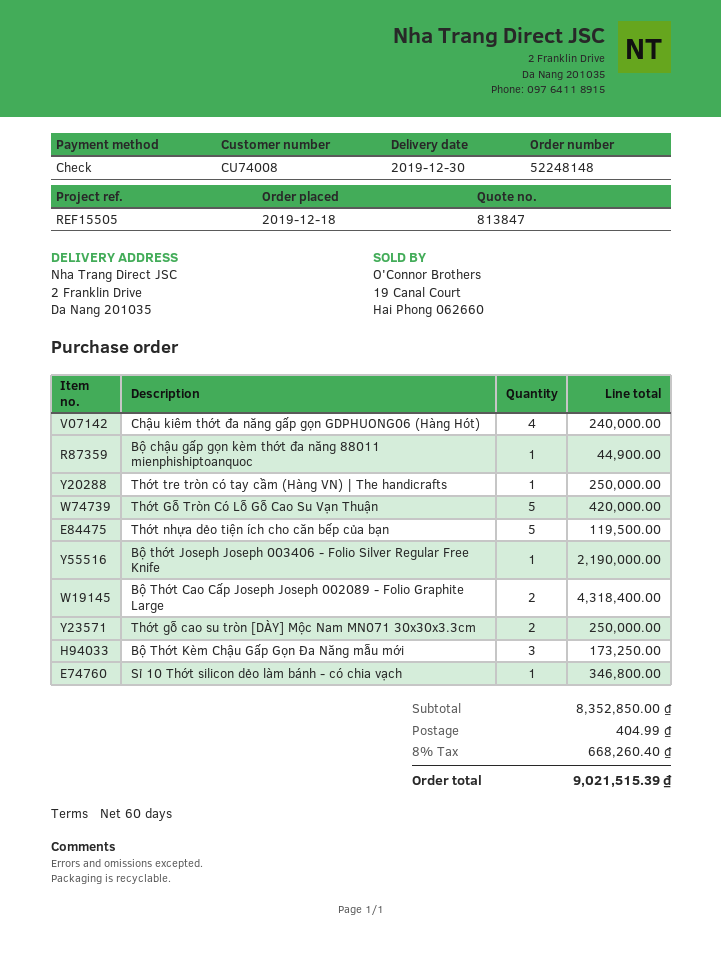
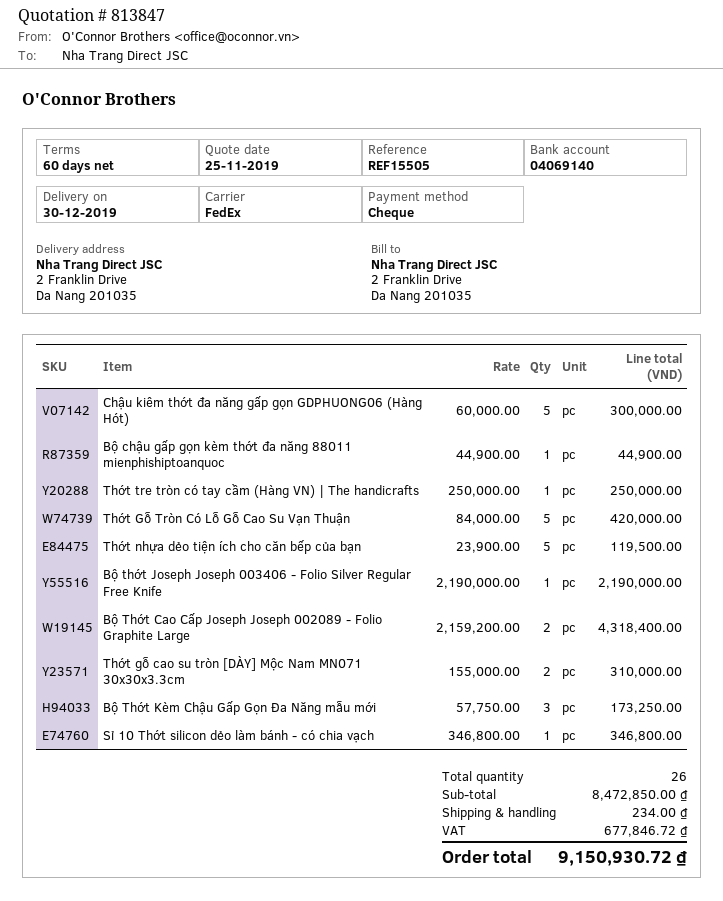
Chậu kiêm thớt đa năng gấp gọn GDPHUONG06 (Hàng Hót): 4 for 240000.00 -> 5 for 300000.00
Thớt gỗ cao su tròn [DÀY] Mộc Nam MN071 30x30x3.3cm: 2 for 250000.00 -> 2 for 310000.00
subtotal: 8352850.00 -> 8472850.00
shipping: 404.99 -> 234.00
tax: 668260.40 -> 677846.72
total: 9021515.39 -> 9150930.72

